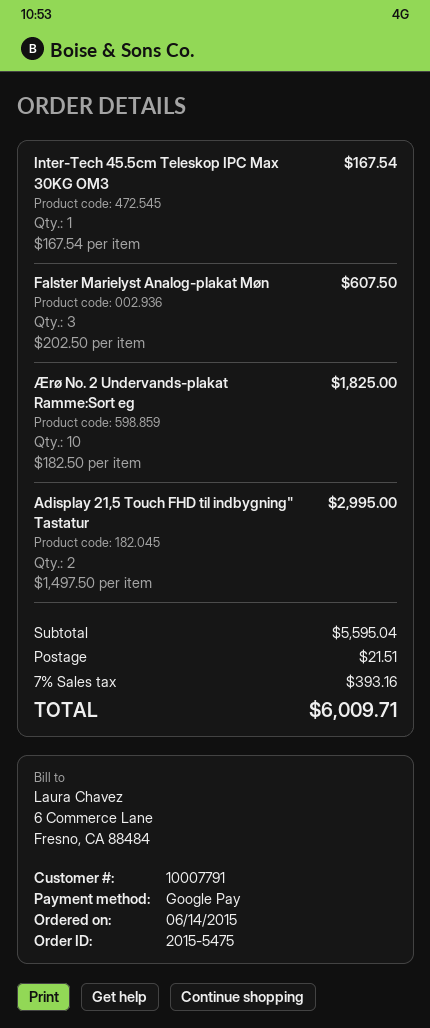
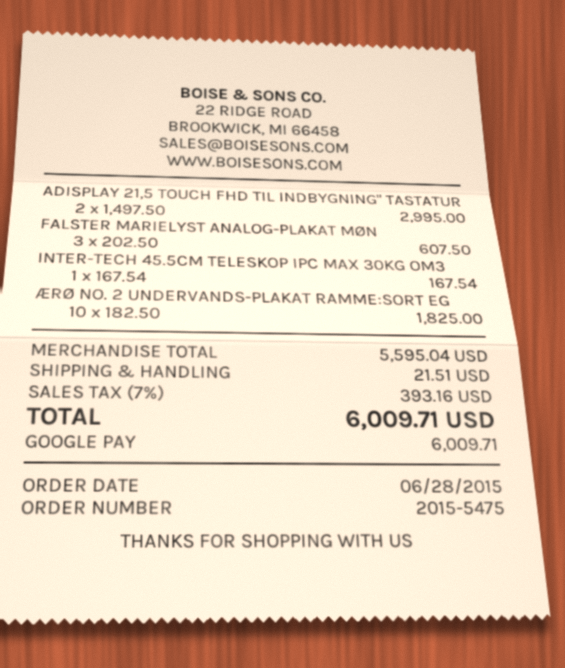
order date: 2015-06-14 -> 2015-06-28

